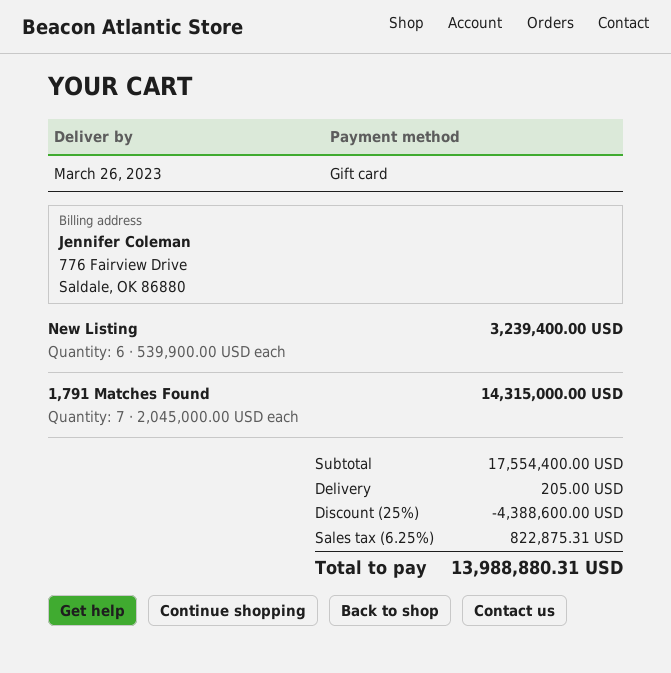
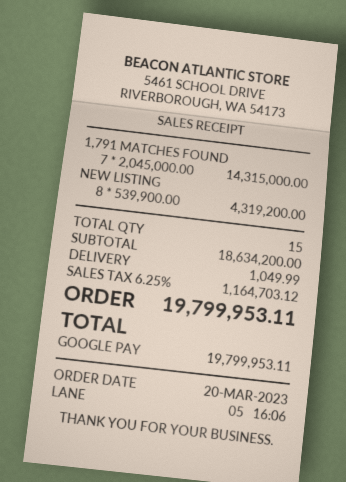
payment method: gift card -> Google Pay
New Listing: 6 x 539900.00 = 3239400.00 -> 8 x 539900.00 = 4319200.00
subtotal: 17554400.00 -> 18634200.00
discount: 25% = 4388600.00 -> none
shipping: 205.00 -> 1049.99
tax: 6.25% = 822875.31 -> 6.25% = 1164703.12
total: 13988880.31 -> 19799953.11

